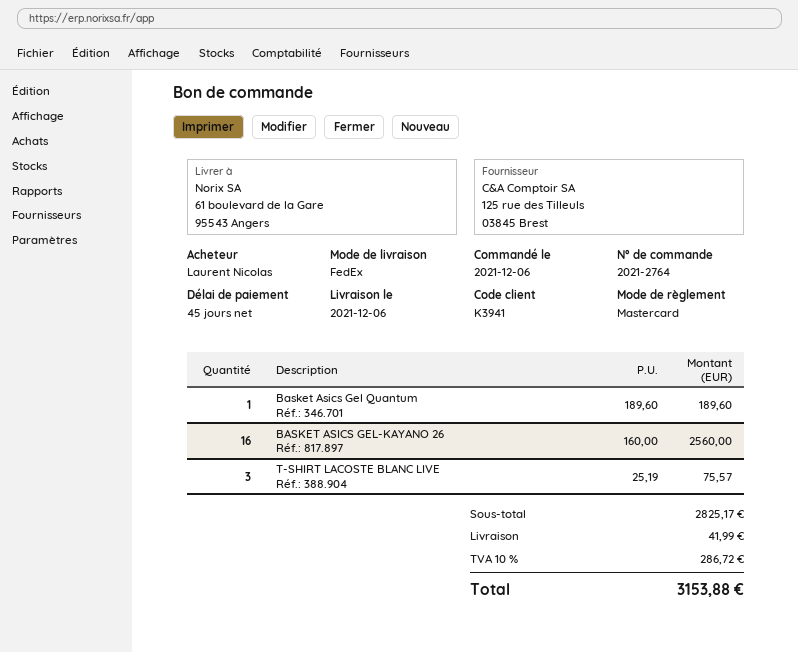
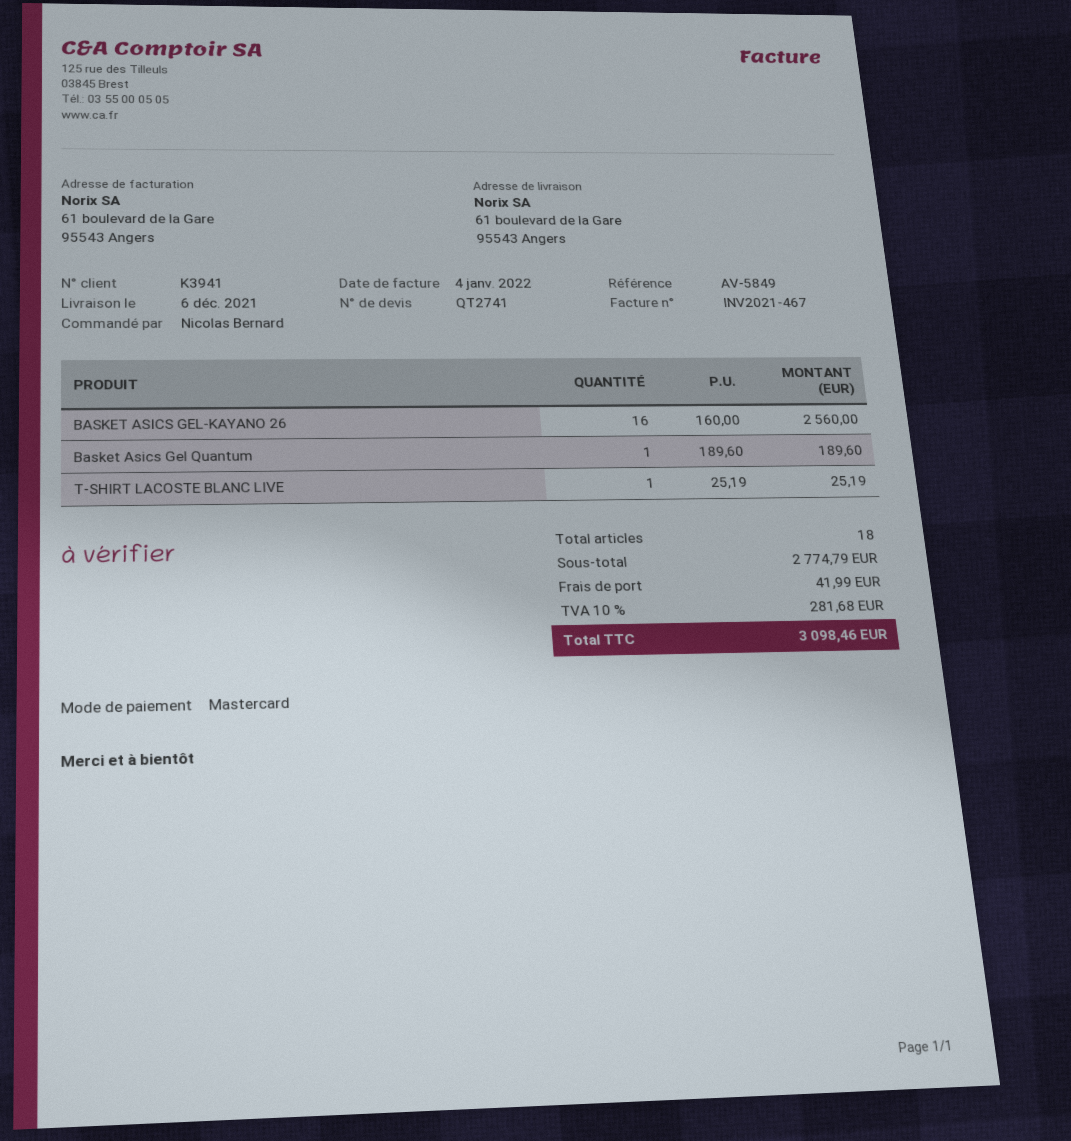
ordered by: Laurent Nicolas -> Nicolas Bernard
T-SHIRT LACOSTE BLANC LIVE: 3 x 25.19 = 75.57 -> 1 x 25.19 = 25.19
subtotal: 2825.17 -> 2774.79
tax: 10% = 286.72 -> 10% = 281.68
total: 3153.88 -> 3098.46

